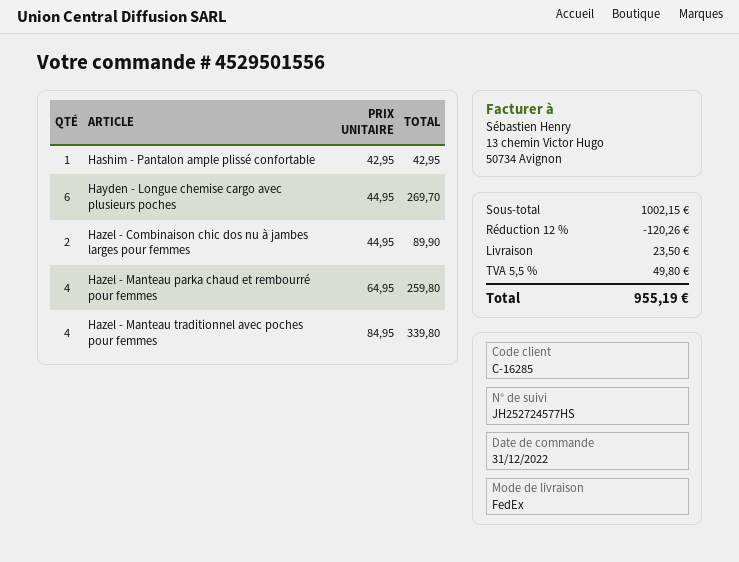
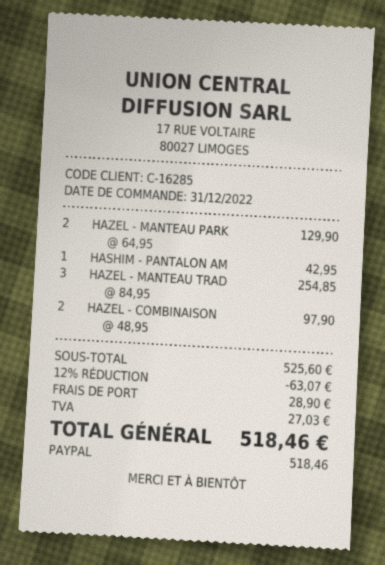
Hayden - Longue chemise cargo avec plusieurs poches: 6 x 44.95 = 269.70 -> none
Hazel - Combinaison chic dos nu à jambes larges pour femmes: 2 x 44.95 = 89.90 -> 2 x 48.95 = 97.90
Hazel - Manteau parka chaud et rembourré pour femmes: 4 x 64.95 = 259.80 -> 2 x 64.95 = 129.90
Hazel - Manteau traditionnel avec poches pour femmes: 4 x 84.95 = 339.80 -> 3 x 84.95 = 254.85
subtotal: 1002.15 -> 525.60
discount: 12% = 120.26 -> 12% = 63.07
shipping: 23.50 -> 28.90
tax: 49.80 -> 27.03
total: 955.19 -> 518.46

